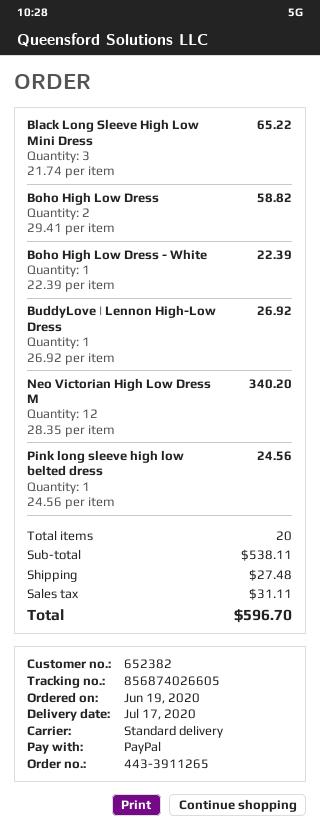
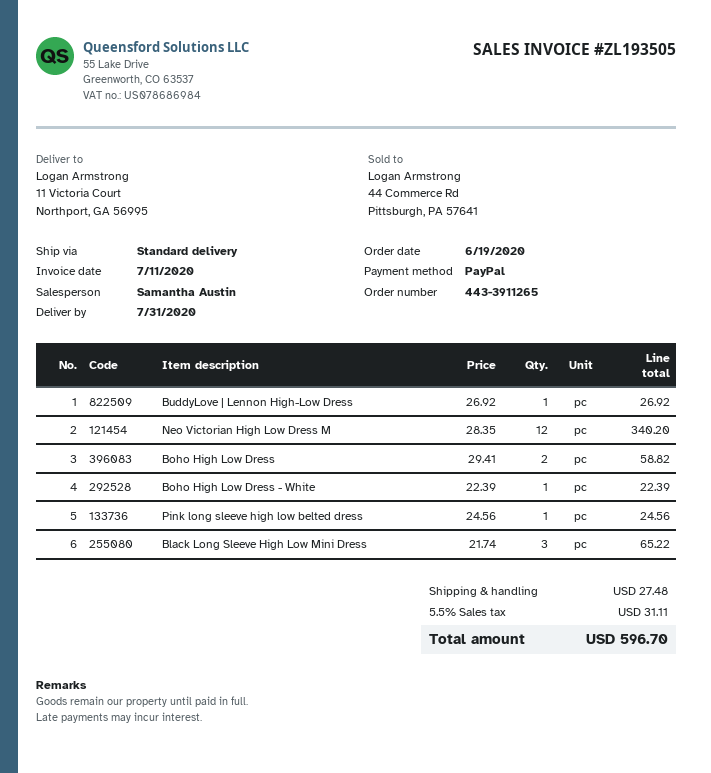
delivery date: 2020-07-17 -> 2020-07-31

